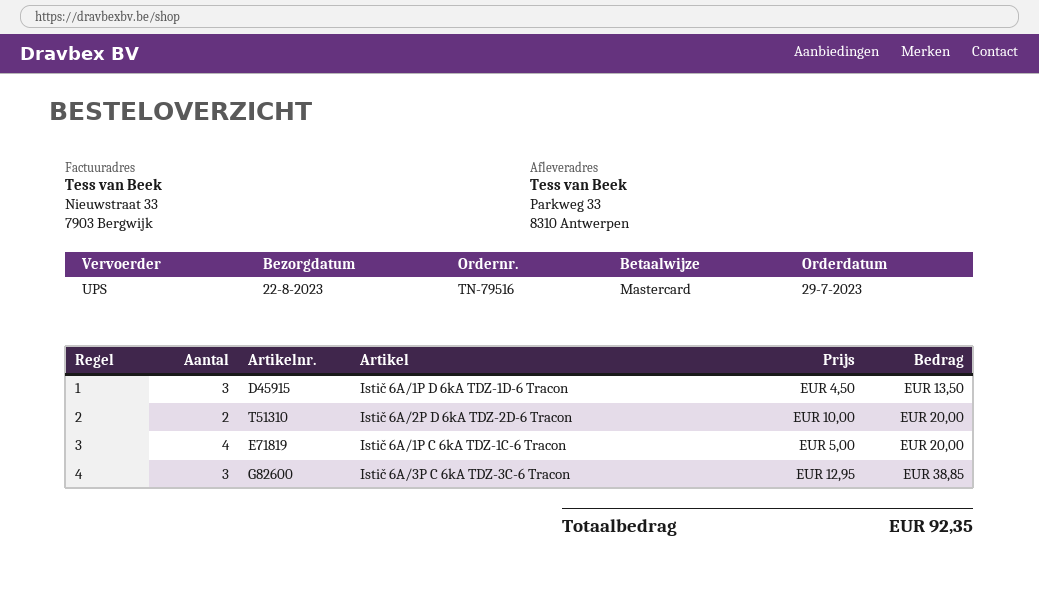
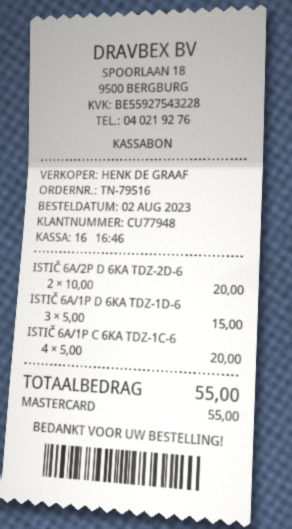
order date: 2023-07-29 -> 2023-08-02
Istič 6A/1P D 6kA TDZ-1D-6 Tracon: 3 x 4.50 = 13.50 -> 3 x 5.00 = 15.00
Istič 6A/3P C 6kA TDZ-3C-6 Tracon: 3 x 12.95 = 38.85 -> none
total: 92.35 -> 55.00

